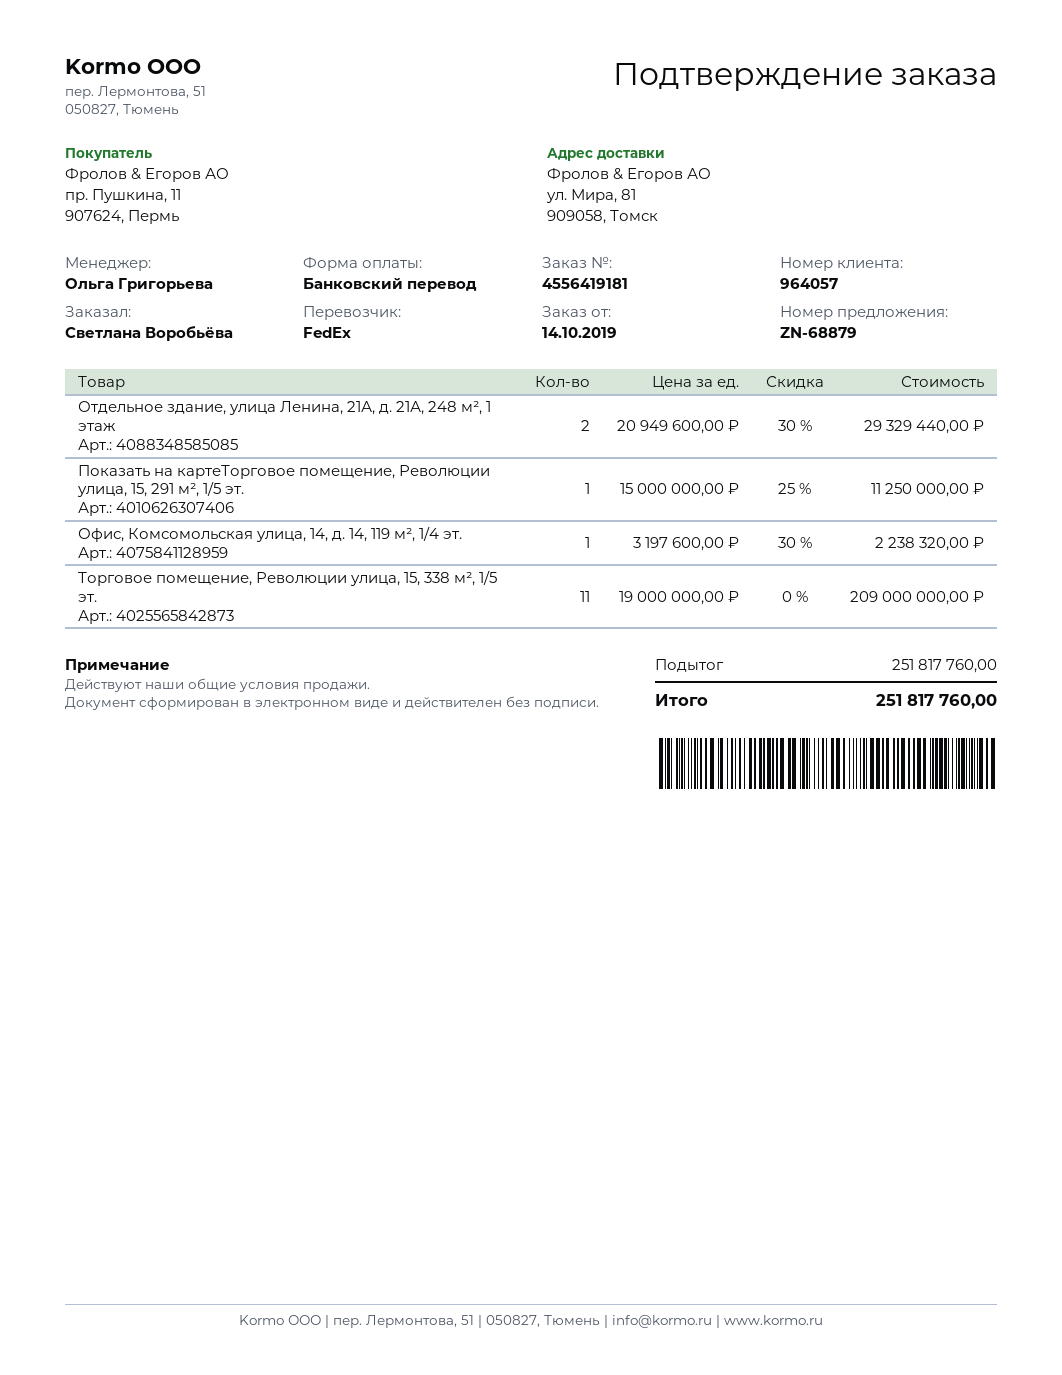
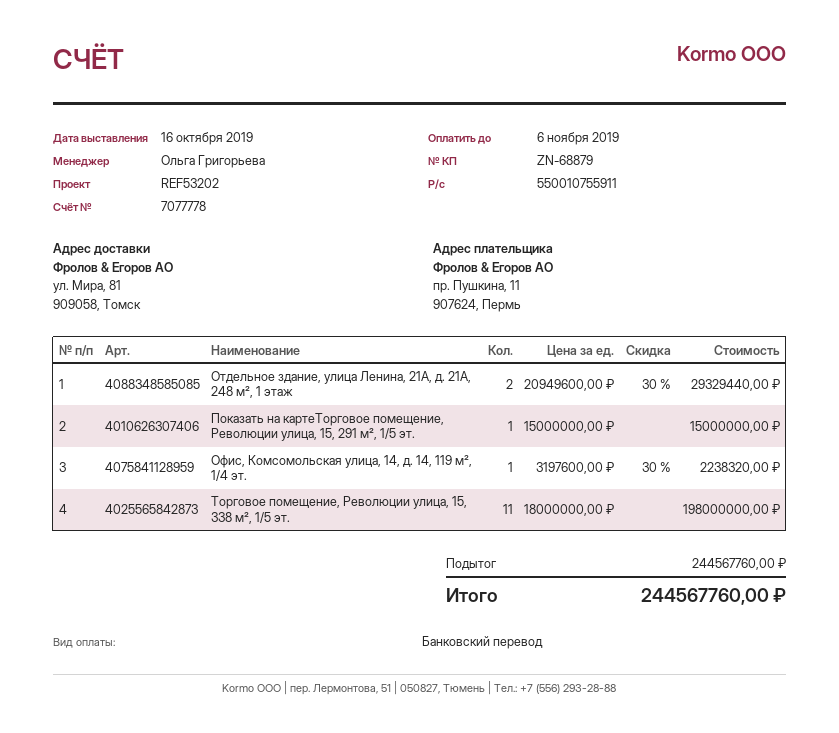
Показать на картеТорговое помещение, Революции улица, 15, 291 м², 1/5 эт.: 1 x 15000000.00 - 25% = 11250000.00 -> 1 x 15000000.00 = 15000000.00
Торговое помещение, Революции улица, 15, 338 м², 1/5 эт.: 11 x 19000000.00 = 209000000.00 -> 11 x 18000000.00 = 198000000.00
subtotal: 251817760.00 -> 244567760.00
total: 251817760.00 -> 244567760.00

